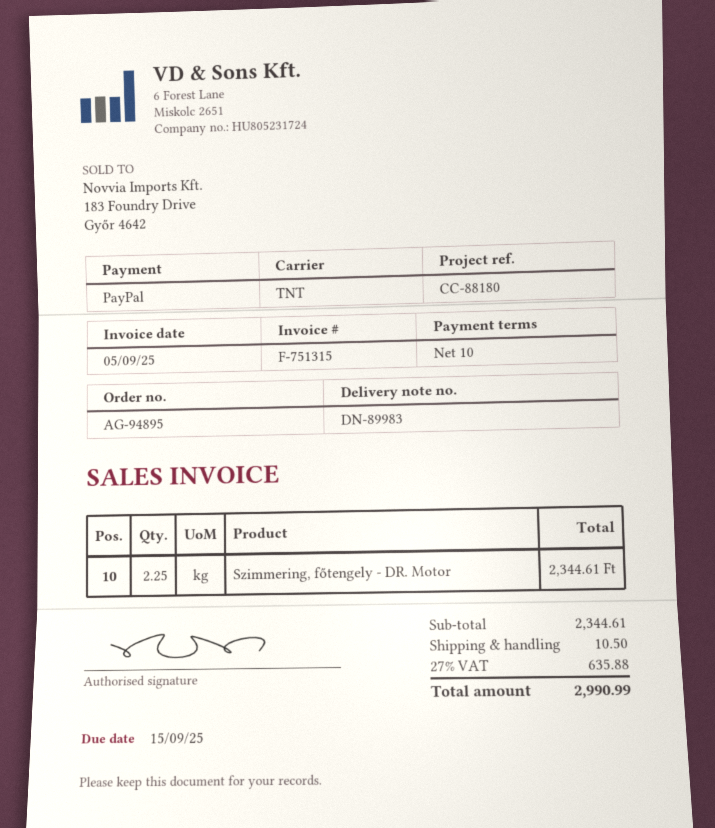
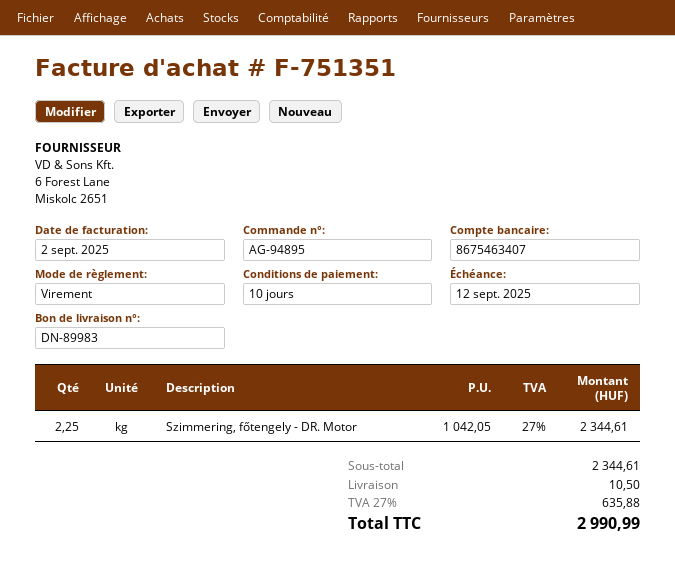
invoice number: F-751315 -> F-751351
invoice date: 2025-09-05 -> 2025-09-02
due date: 2025-09-15 -> 2025-09-12
payment method: PayPal -> bank transfer

